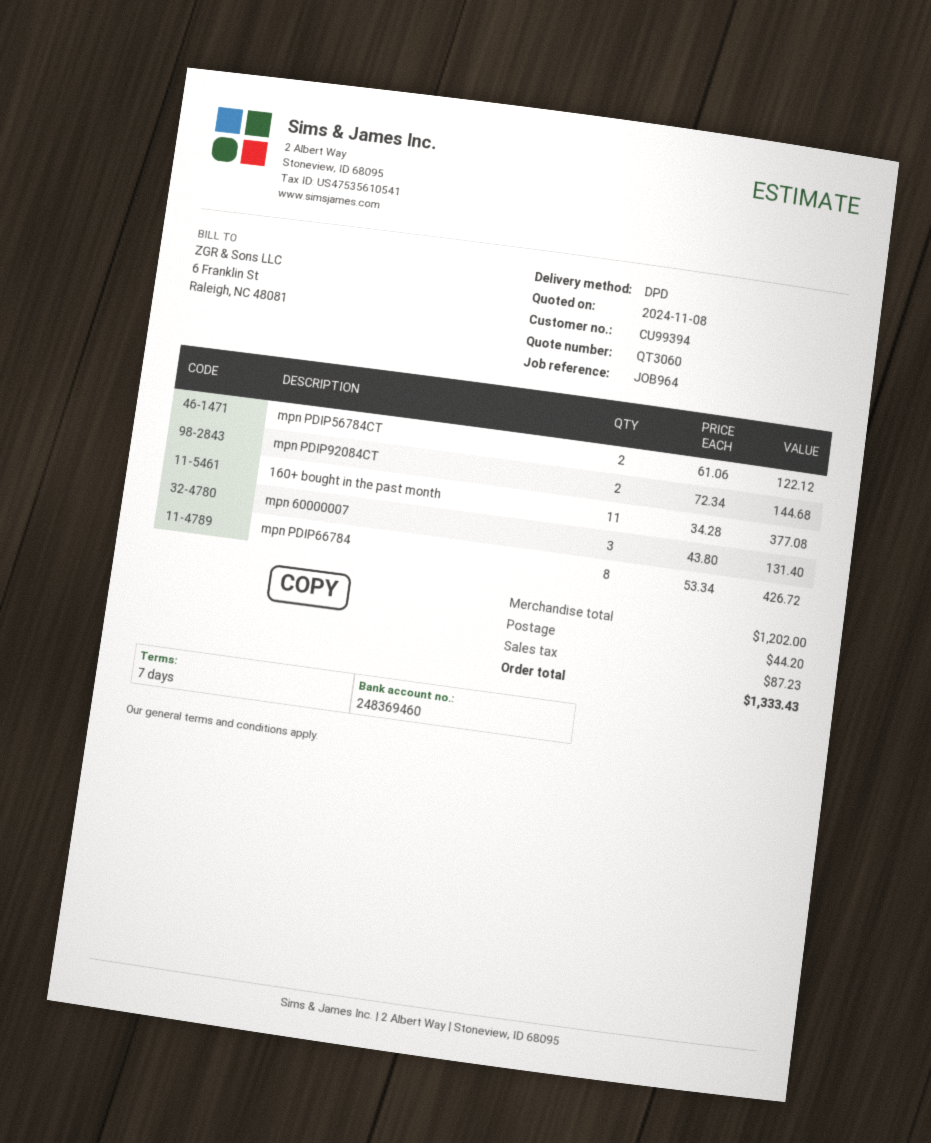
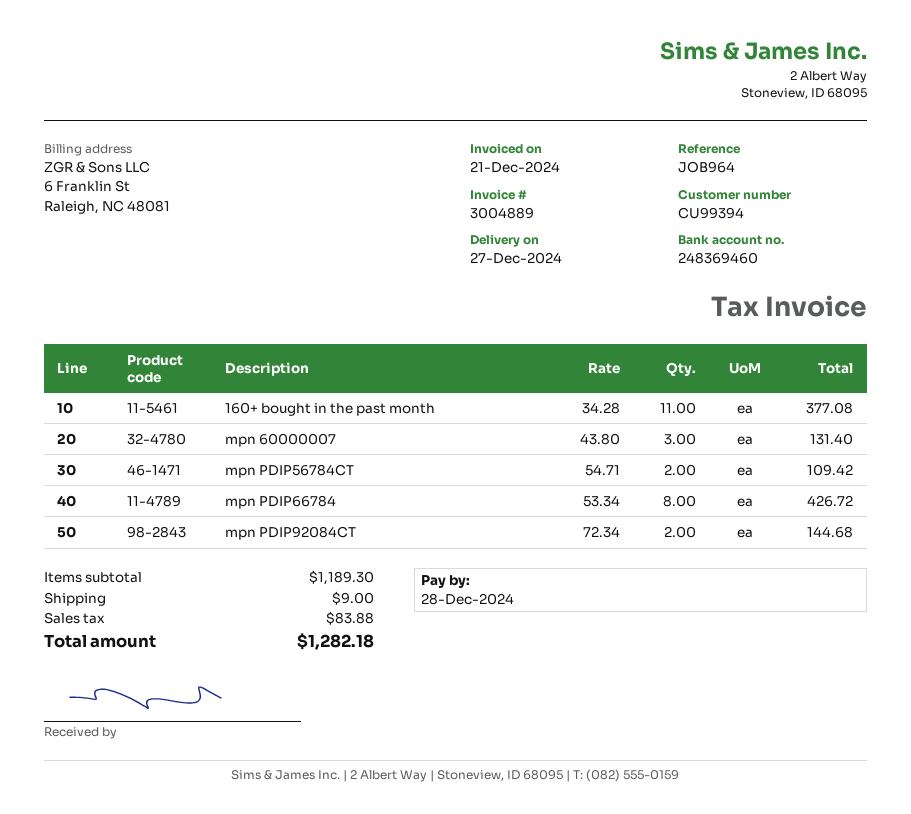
mpn PDIP56784CT: 2 x 61.06 = 122.12 -> 2 x 54.71 = 109.42
subtotal: 1202.00 -> 1189.30
shipping: 44.20 -> 9.00
tax: 87.23 -> 83.88
total: 1333.43 -> 1282.18

